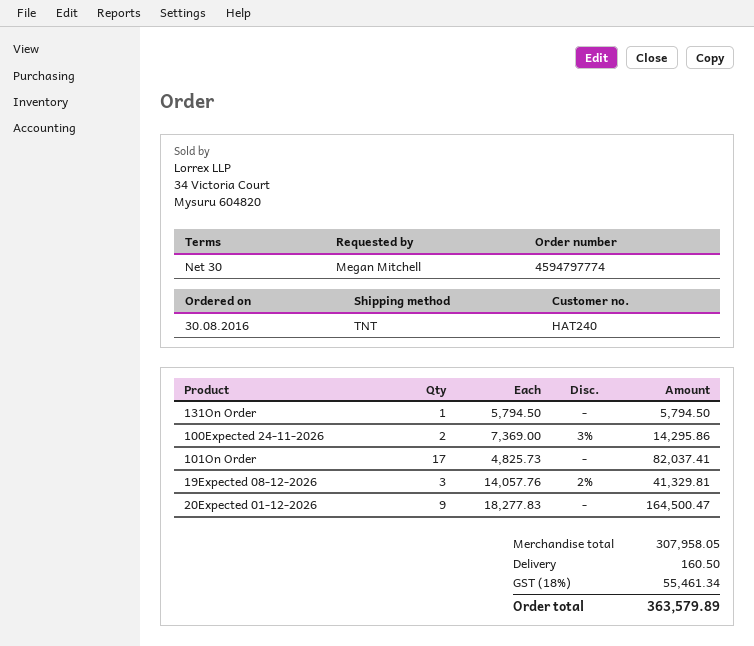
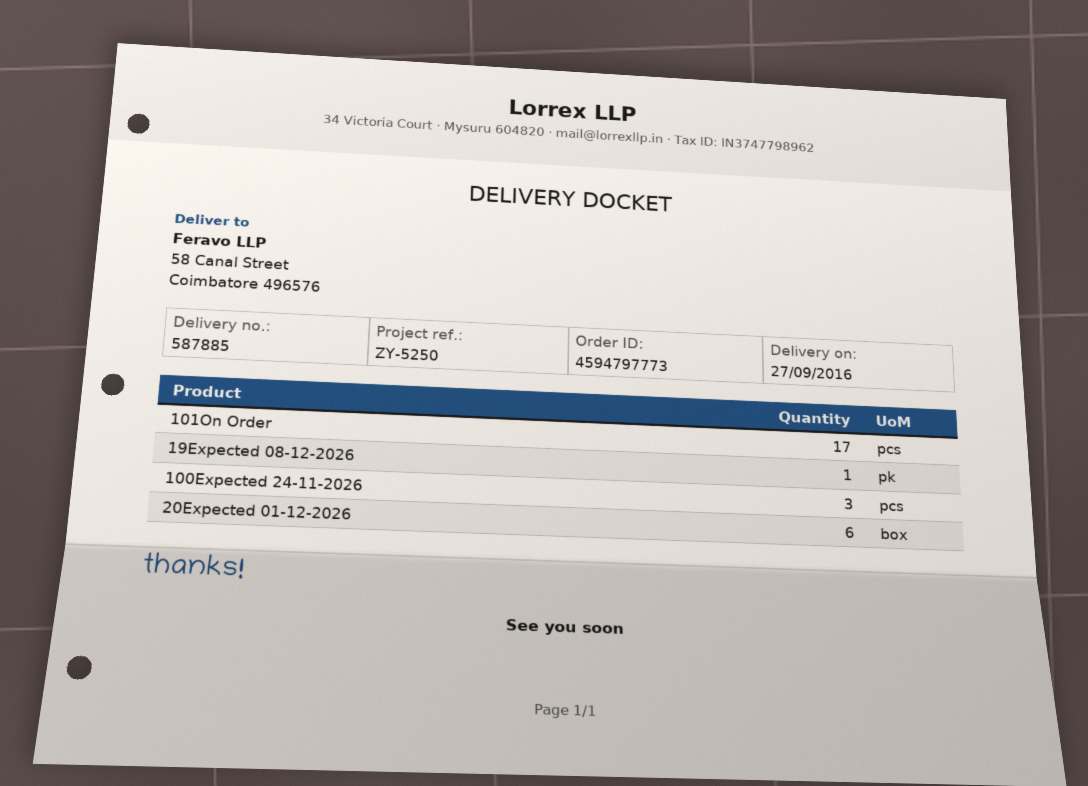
order number: 4594797774 -> 4594797773
131On Order: 1 -> none
100Expected 24-11-2026: 2 -> 3
19Expected 08-12-2026: 3 -> 1
20Expected 01-12-2026: 9 -> 6

